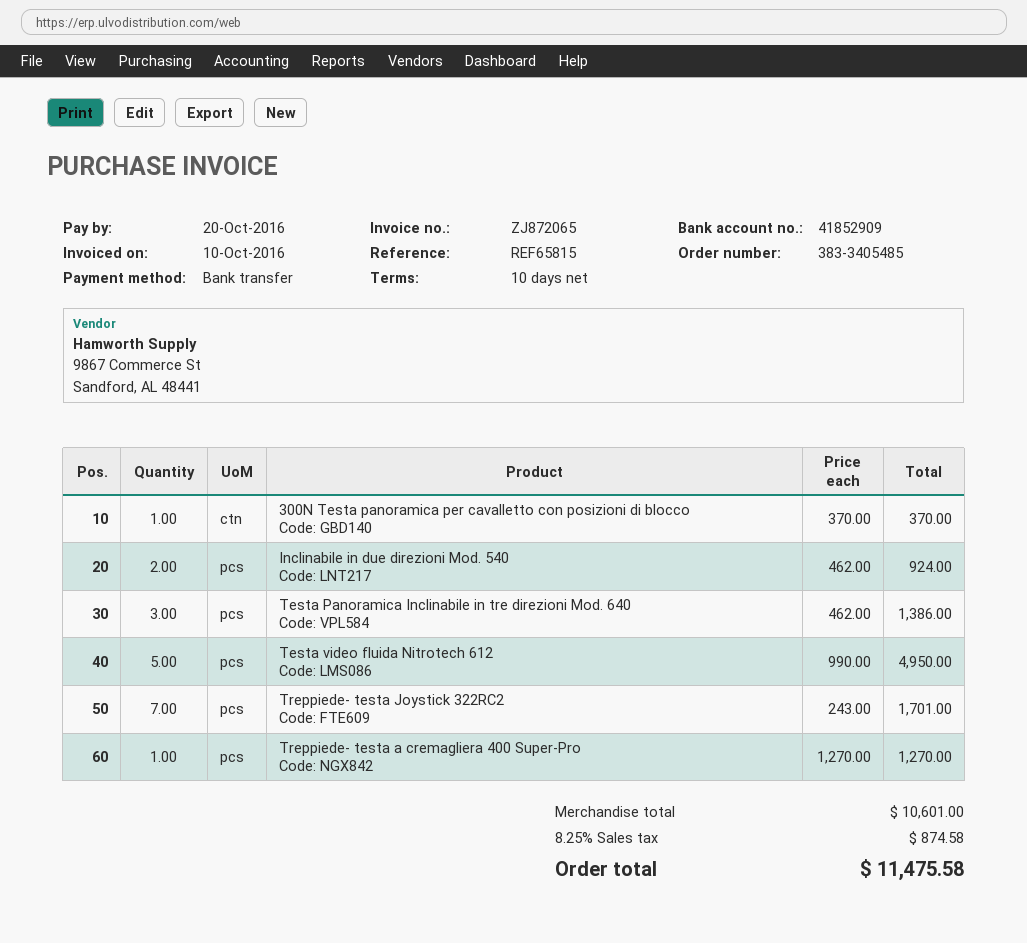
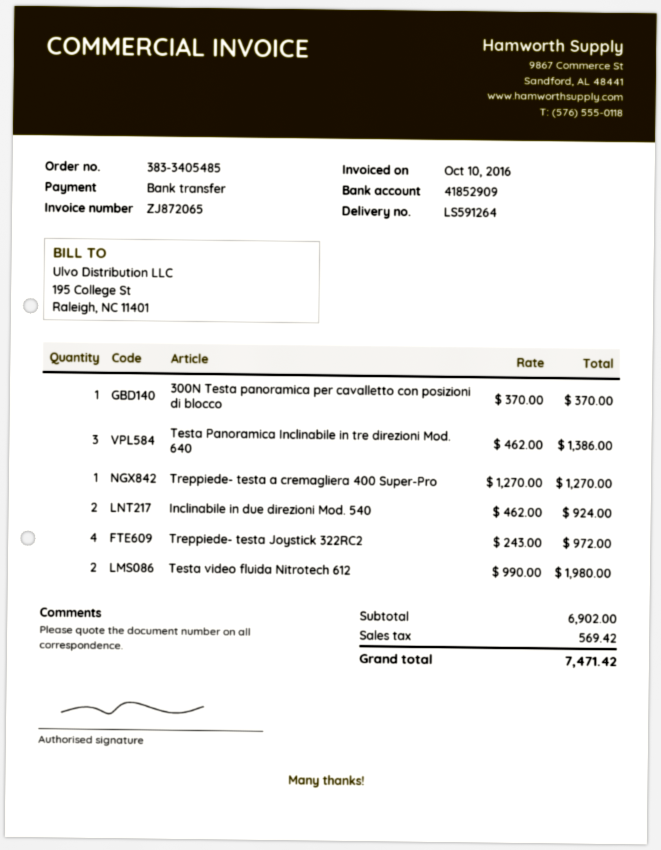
Testa video fluida Nitrotech 612: 5 x 990.00 = 4950.00 -> 2 x 990.00 = 1980.00
Treppiede- testa Joystick 322RC2: 7 x 243.00 = 1701.00 -> 4 x 243.00 = 972.00
subtotal: 10601.00 -> 6902.00
tax: 874.58 -> 569.42
total: 11475.58 -> 7471.42

